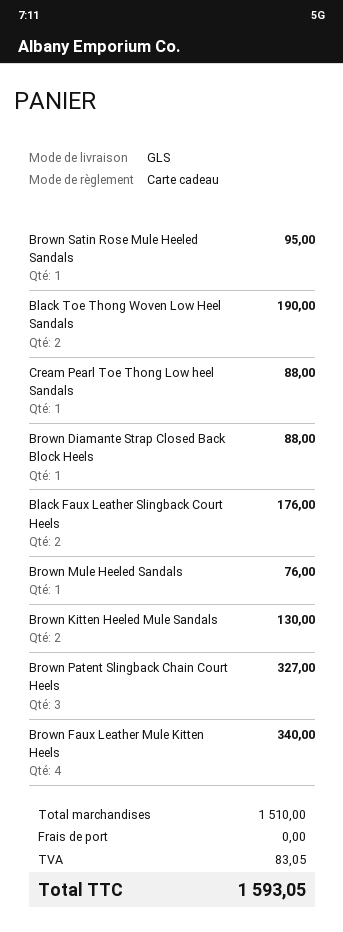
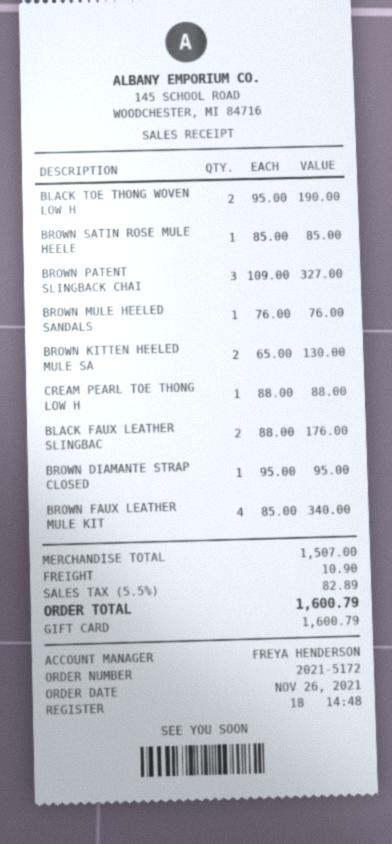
Brown Satin Rose Mule Heeled Sandals: 1 for 95.00 -> 1 for 85.00
Brown Diamante Strap Closed Back Block Heels: 1 for 88.00 -> 1 for 95.00
subtotal: 1510.00 -> 1507.00
shipping: 0.00 -> 10.90
tax: 83.05 -> 82.89
total: 1593.05 -> 1600.79

